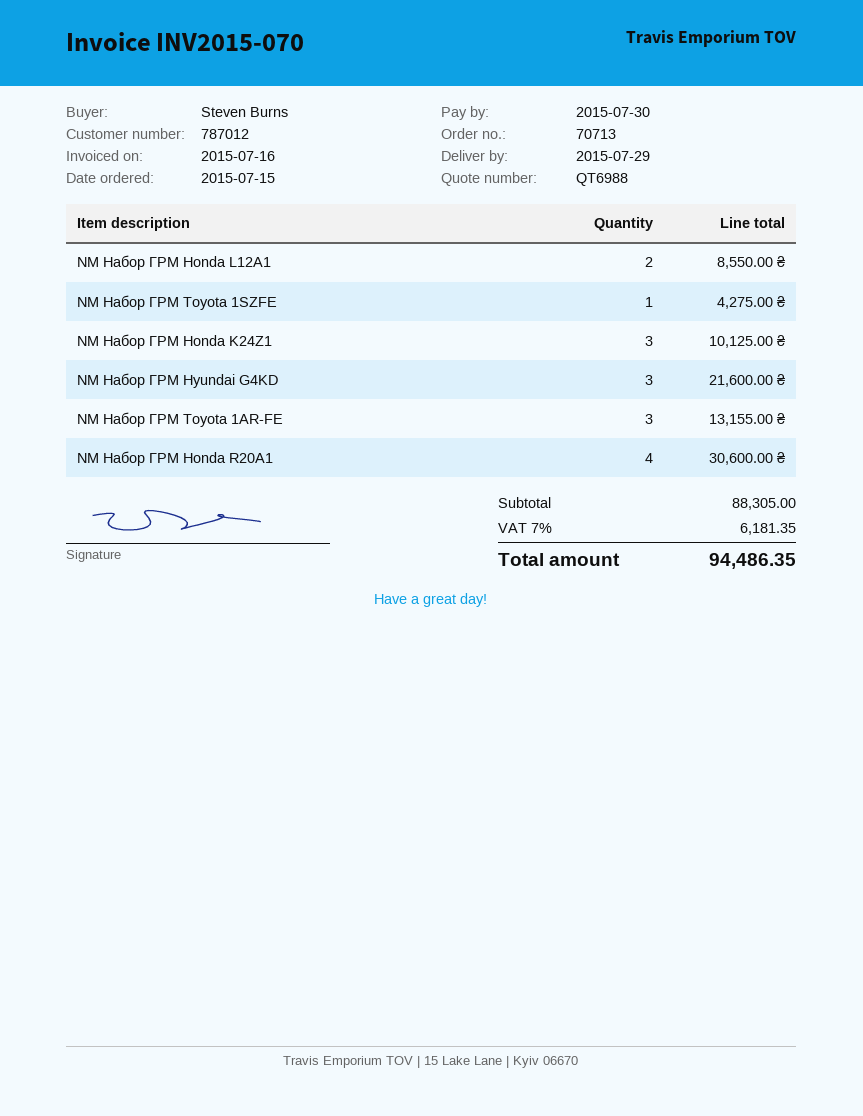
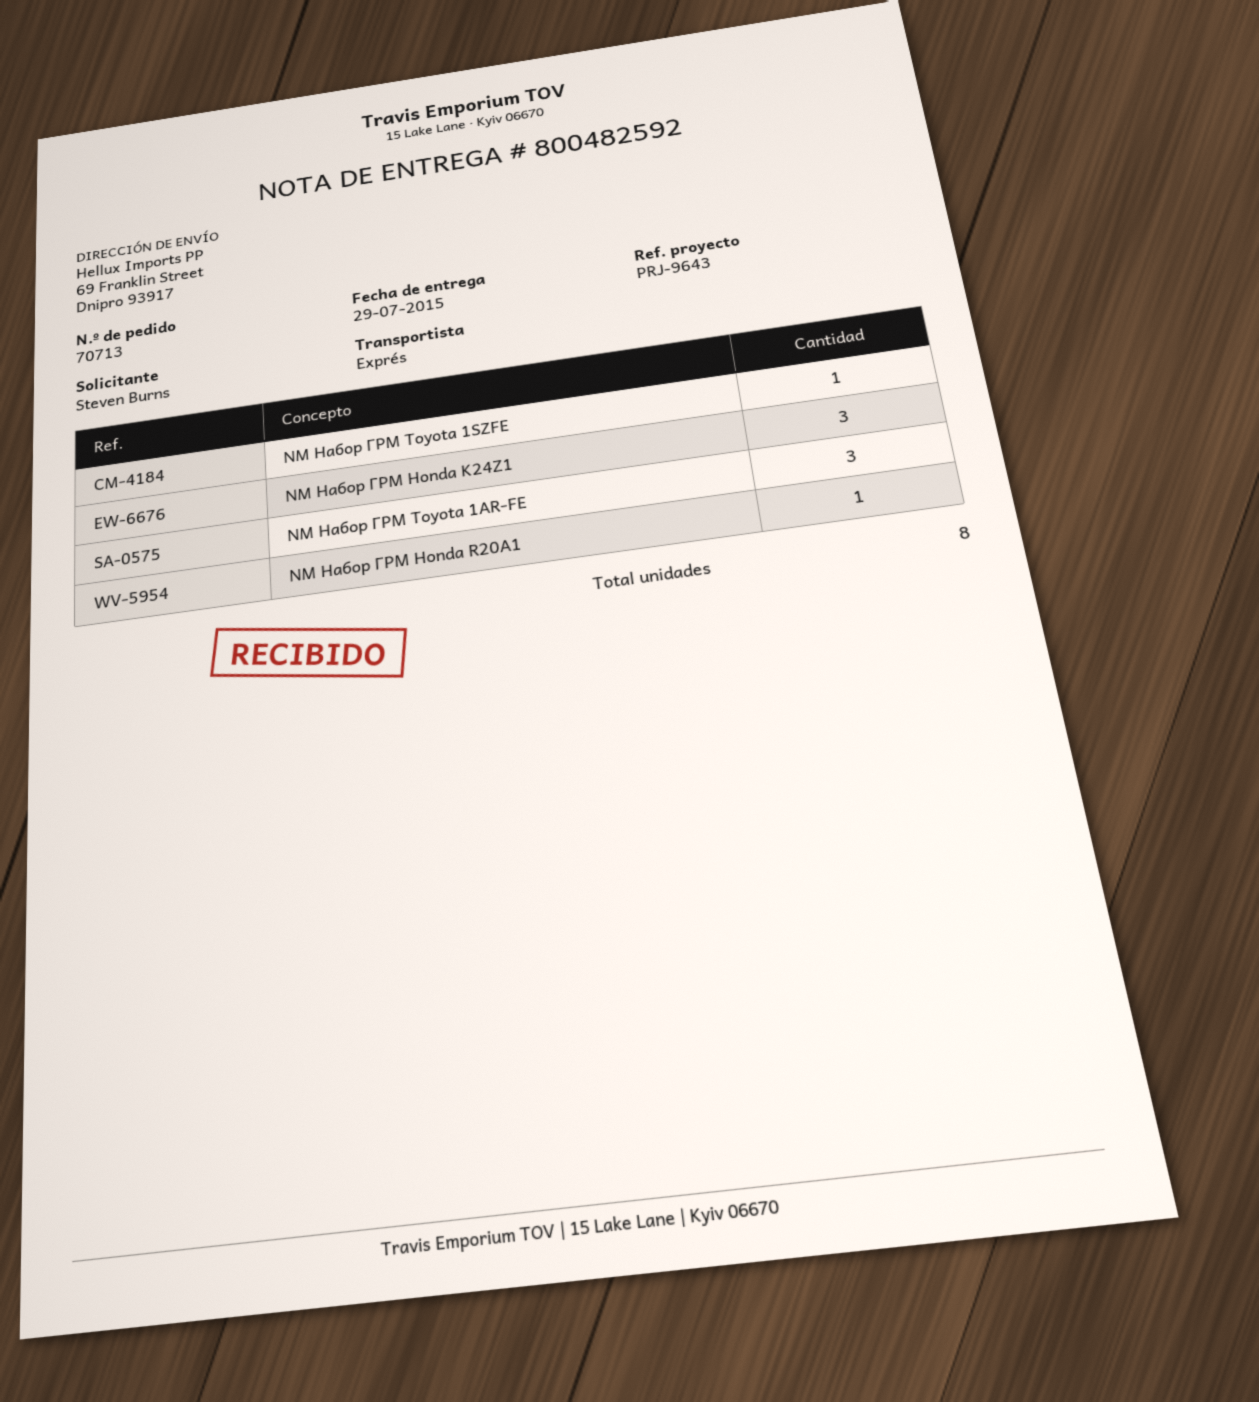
NM Набор ГРМ Honda L12A1: 2 -> none
NM Набор ГРМ Hyundai G4KD: 3 -> none
NM Набор ГРМ Honda R20A1: 4 -> 1

